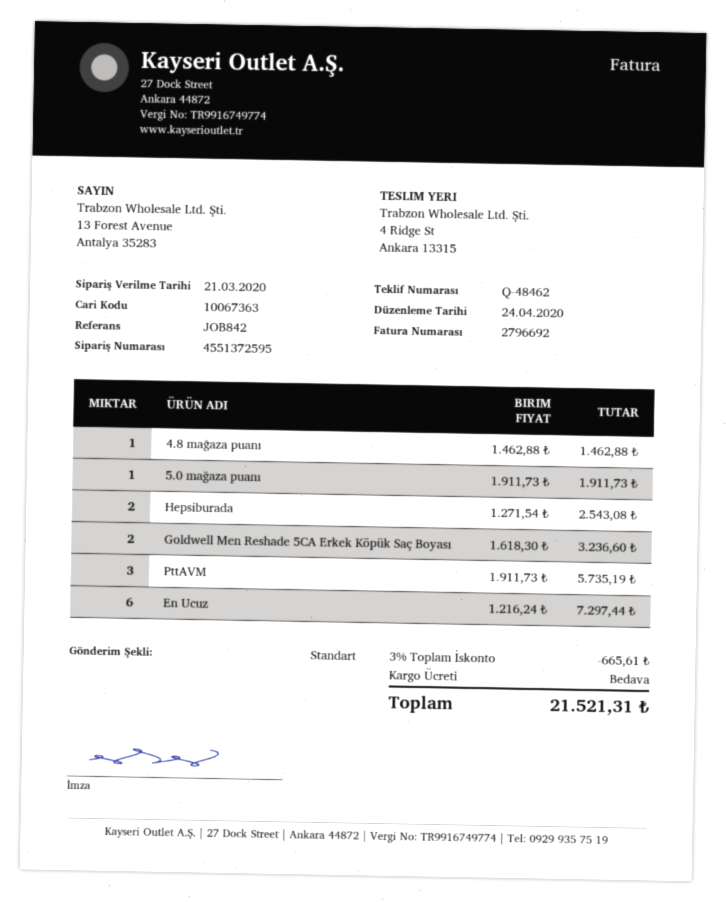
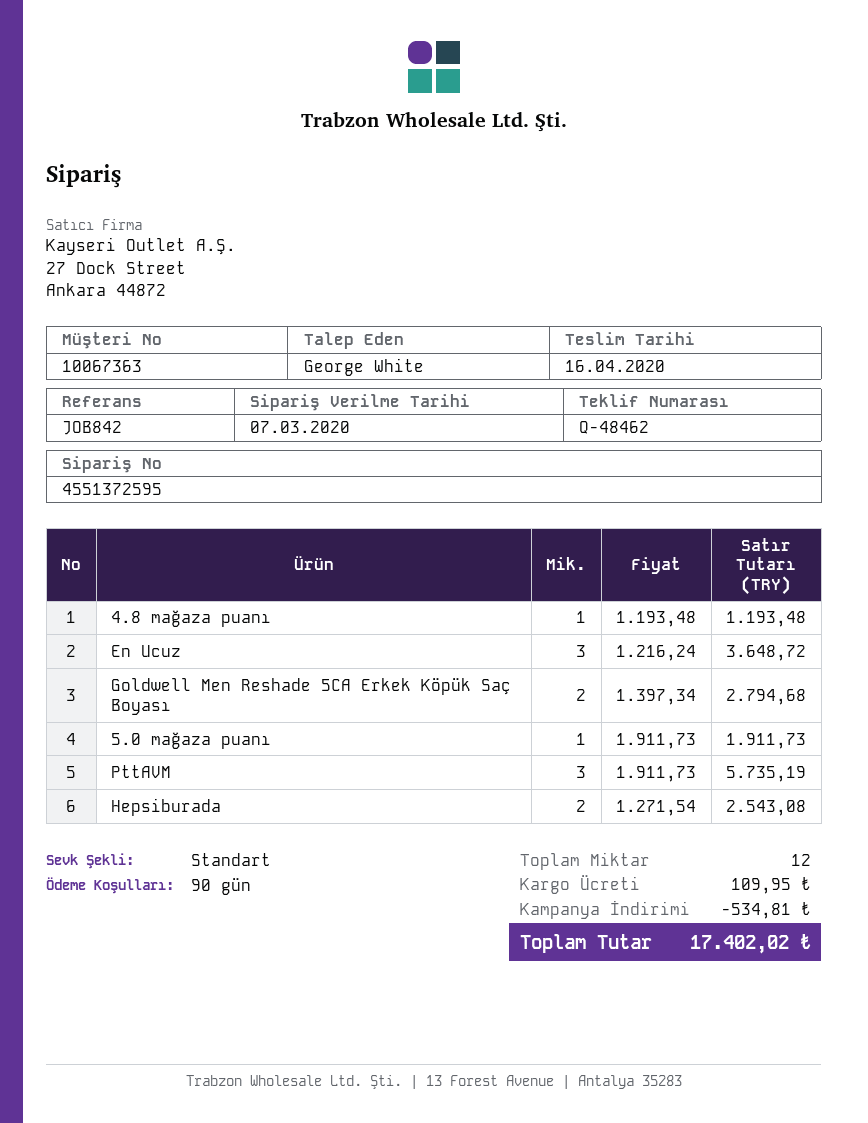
order date: 2020-03-21 -> 2020-03-07
4.8 mağaza puanı: 1 x 1462.88 = 1462.88 -> 1 x 1193.48 = 1193.48
Goldwell Men Reshade 5CA Erkek Köpük Saç Boyası: 2 x 1618.30 = 3236.60 -> 2 x 1397.34 = 2794.68
En Ucuz: 6 x 1216.24 = 7297.44 -> 3 x 1216.24 = 3648.72
discount: 665.61 -> 534.81
shipping: 0.00 -> 109.95
total: 21521.31 -> 17402.02

